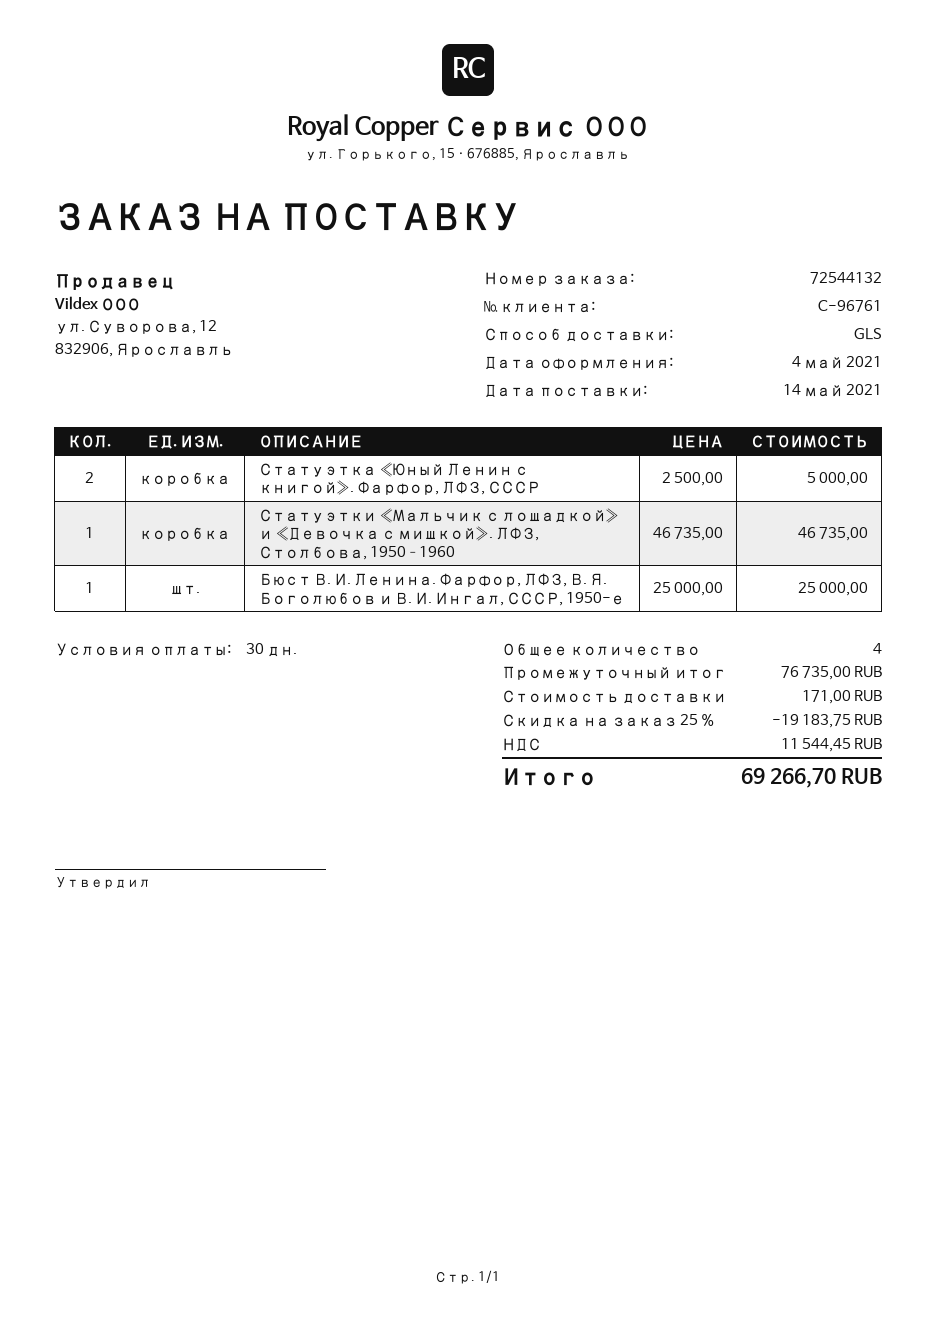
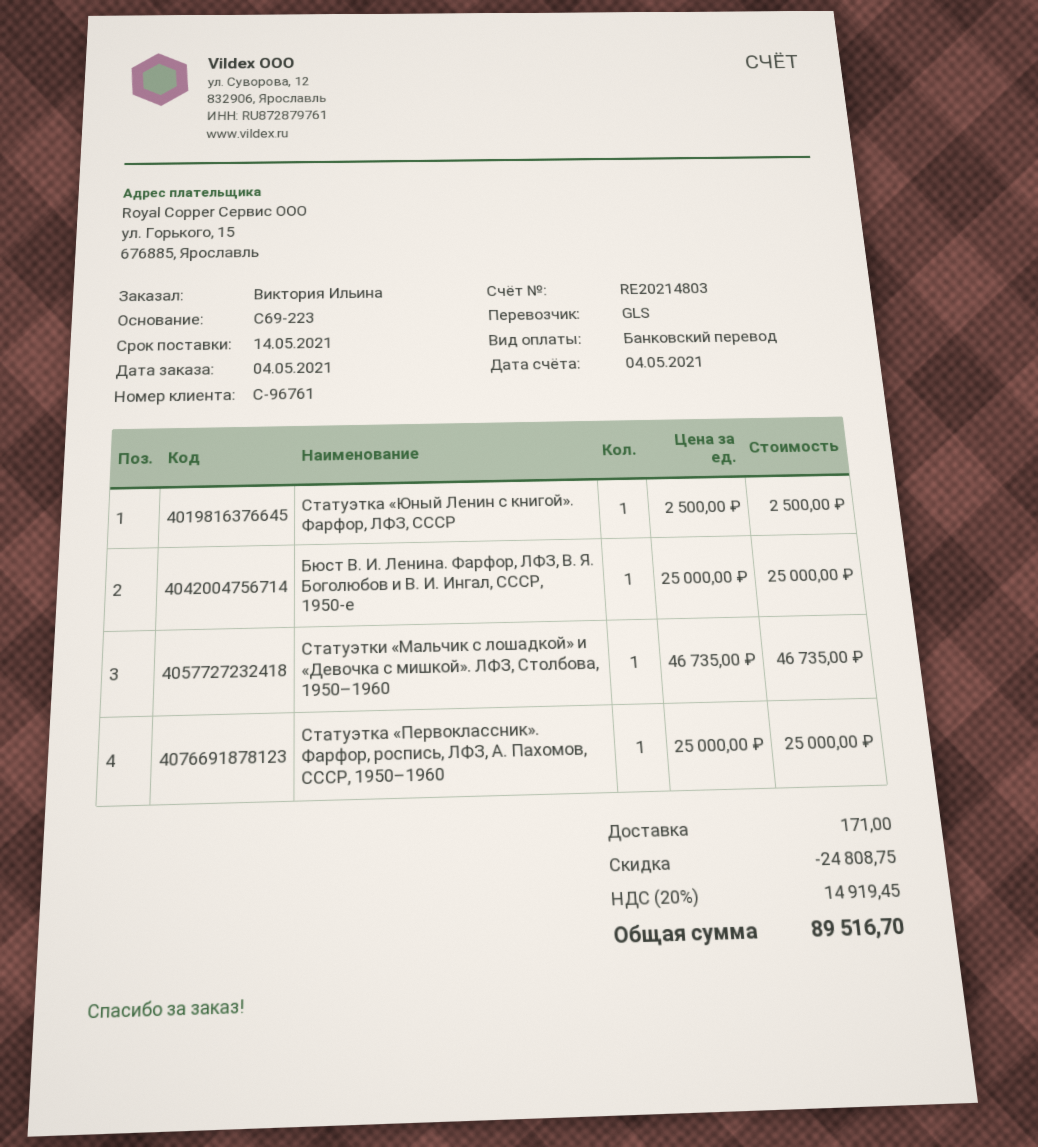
Статуэтка «Юный Ленин с книгой». Фарфор, ЛФЗ, СССР: 2 x 2500.00 = 5000.00 -> 1 x 2500.00 = 2500.00
Статуэтка «Первоклассник». Фарфор, роспись, ЛФЗ, А. Пахомов, СССР, 1950–1960: none -> 1 x 25000.00 = 25000.00
discount: 19183.75 -> 24808.75
tax: 11544.45 -> 14919.45
total: 69266.70 -> 89516.70

